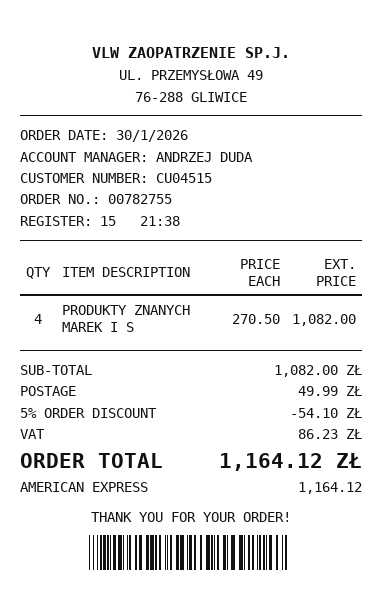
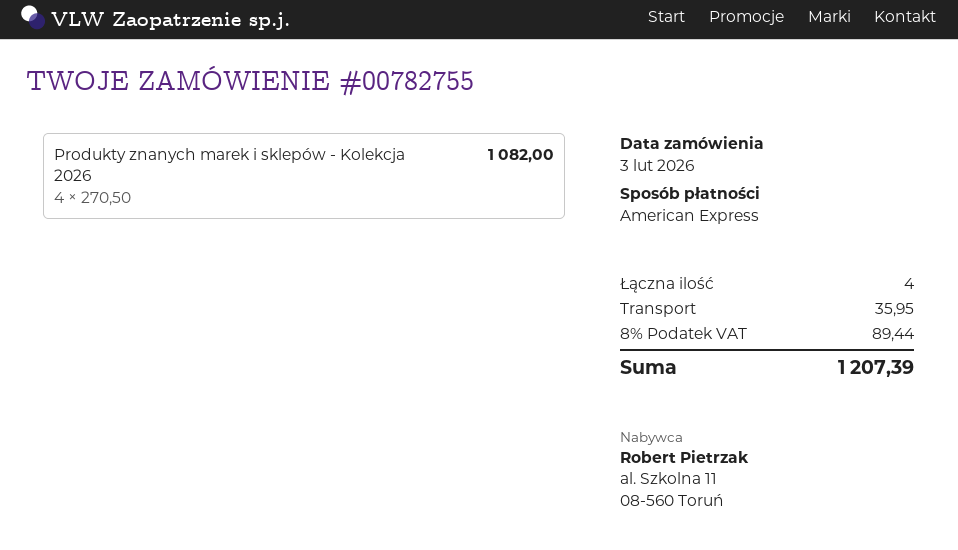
order date: 2026-01-30 -> 2026-02-03
discount: 5% = 54.10 -> none
shipping: 49.99 -> 35.95
tax: 86.23 -> 89.44
total: 1164.12 -> 1207.39

